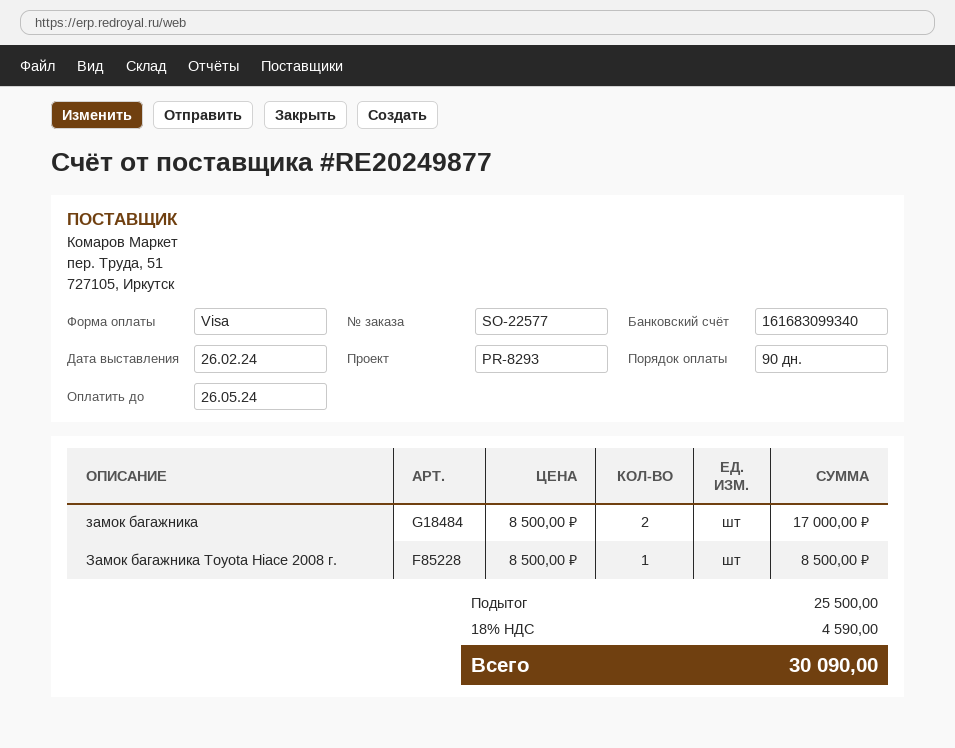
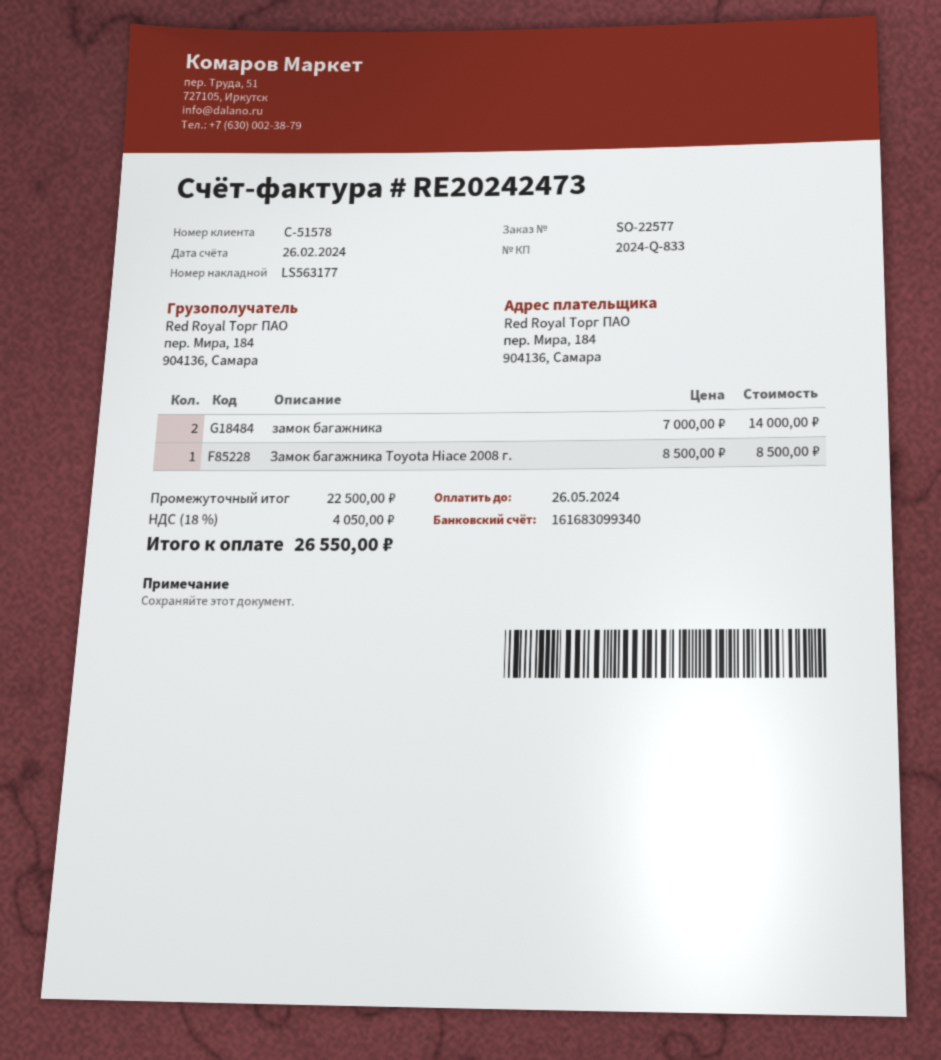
invoice number: RE20249877 -> RE20242473
замок багажника: 2 x 8500.00 = 17000.00 -> 2 x 7000.00 = 14000.00
subtotal: 25500.00 -> 22500.00
tax: 18% = 4590.00 -> 18% = 4050.00
total: 30090.00 -> 26550.00

